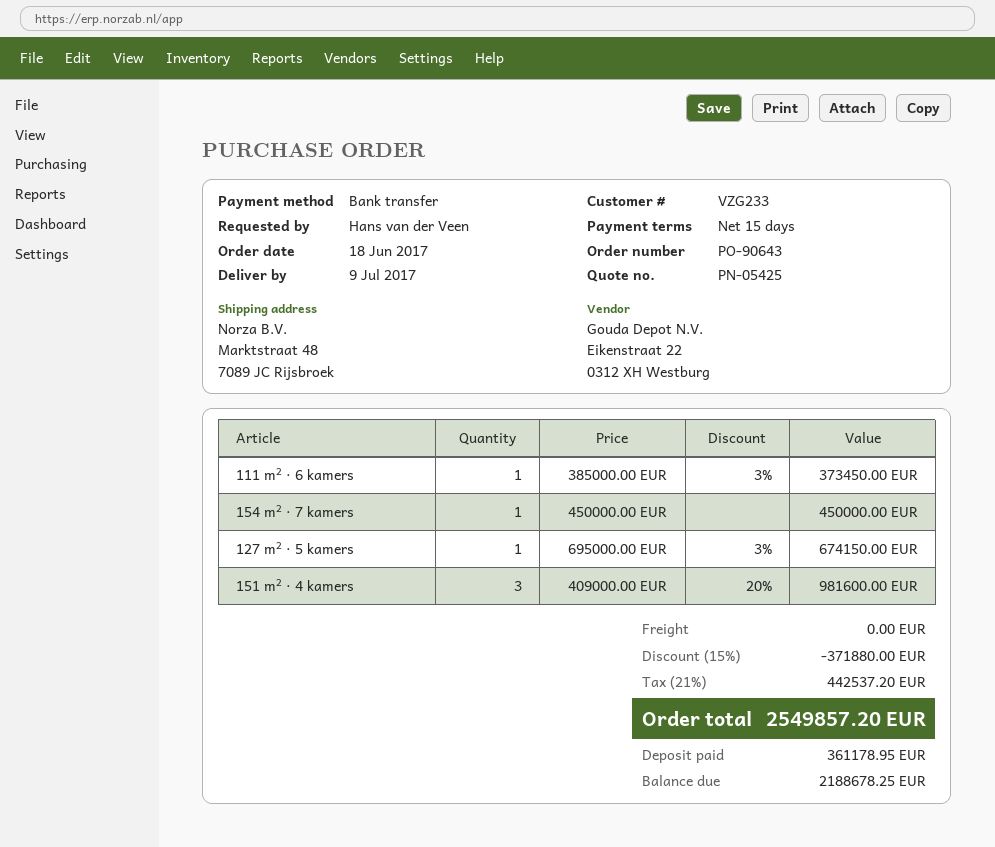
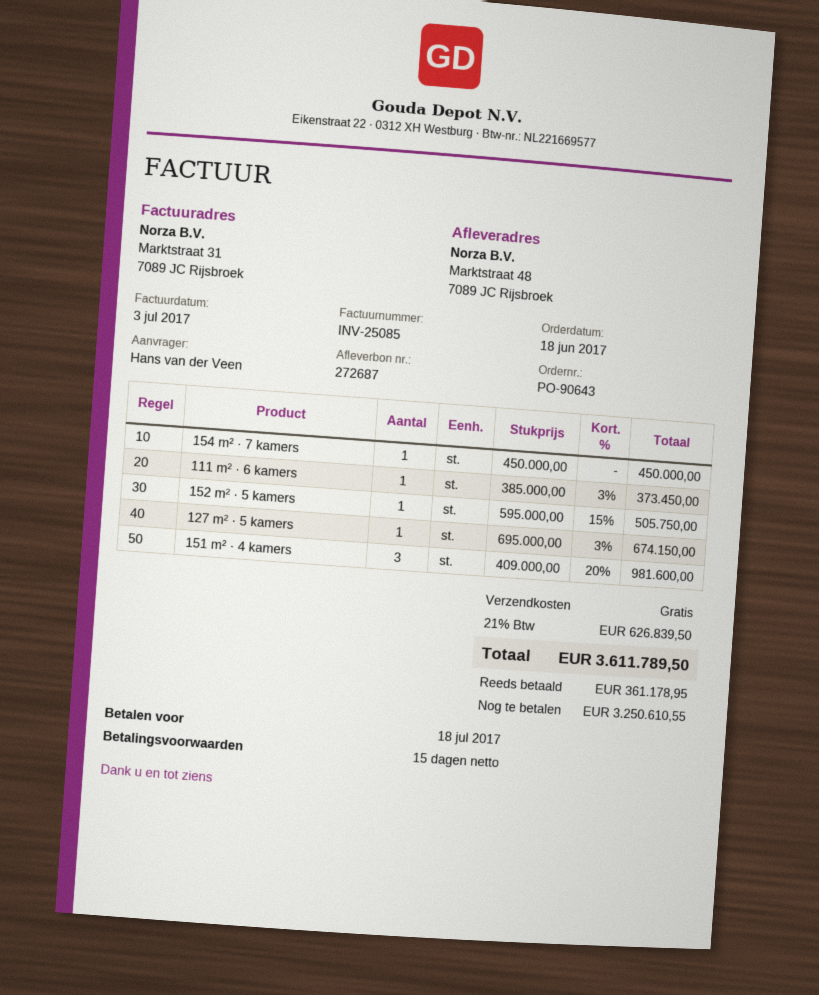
152 m² · 5 kamers: none -> 1 x 595000.00 - 15% = 505750.00
discount: 15% = 371880.00 -> none
tax: 21% = 442537.20 -> 21% = 626839.50
total: 2549857.20 -> 3611789.50
balance: 2188678.25 -> 3250610.55

